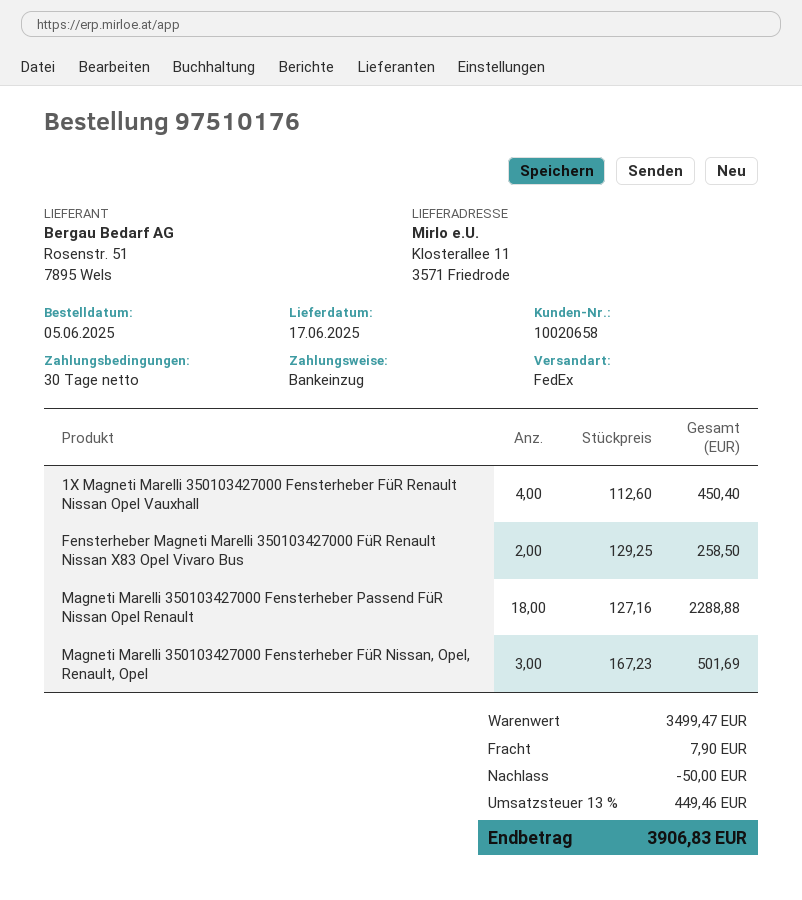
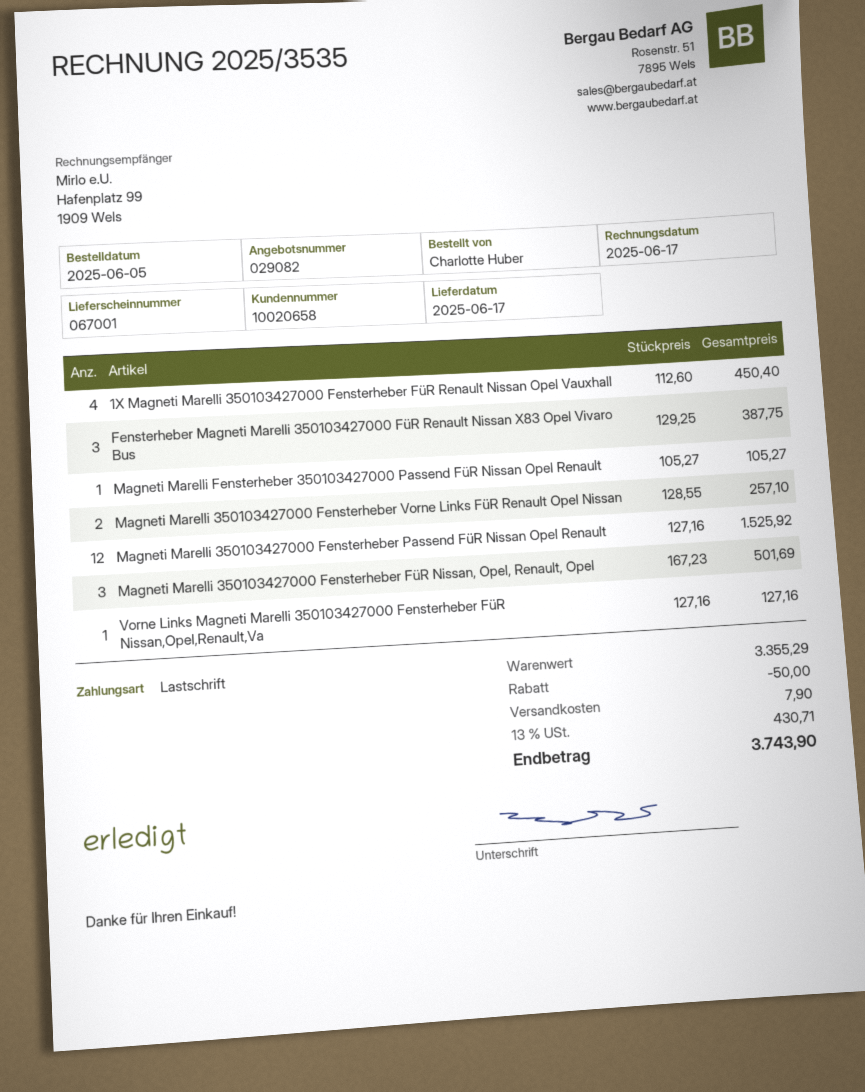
Fensterheber Magneti Marelli 350103427000 FüR Renault Nissan X83 Opel Vivaro Bus: 2 x 129.25 = 258.50 -> 3 x 129.25 = 387.75
Magneti Marelli 350103427000 Fensterheber Passend FüR Nissan Opel Renault: 18 x 127.16 = 2288.88 -> 12 x 127.16 = 1525.92
Magneti Marelli Fensterheber 350103427000 Passend FüR Nissan Opel Renault: none -> 1 x 105.27 = 105.27
Magneti Marelli 350103427000 Fensterheber Vorne Links FüR Renault Opel Nissan: none -> 2 x 128.55 = 257.10
Vorne Links Magneti Marelli 350103427000 Fensterheber FüR Nissan,Opel,Renault,Va: none -> 1 x 127.16 = 127.16
subtotal: 3499.47 -> 3355.29
tax: 13% = 449.46 -> 13% = 430.71
total: 3906.83 -> 3743.90

